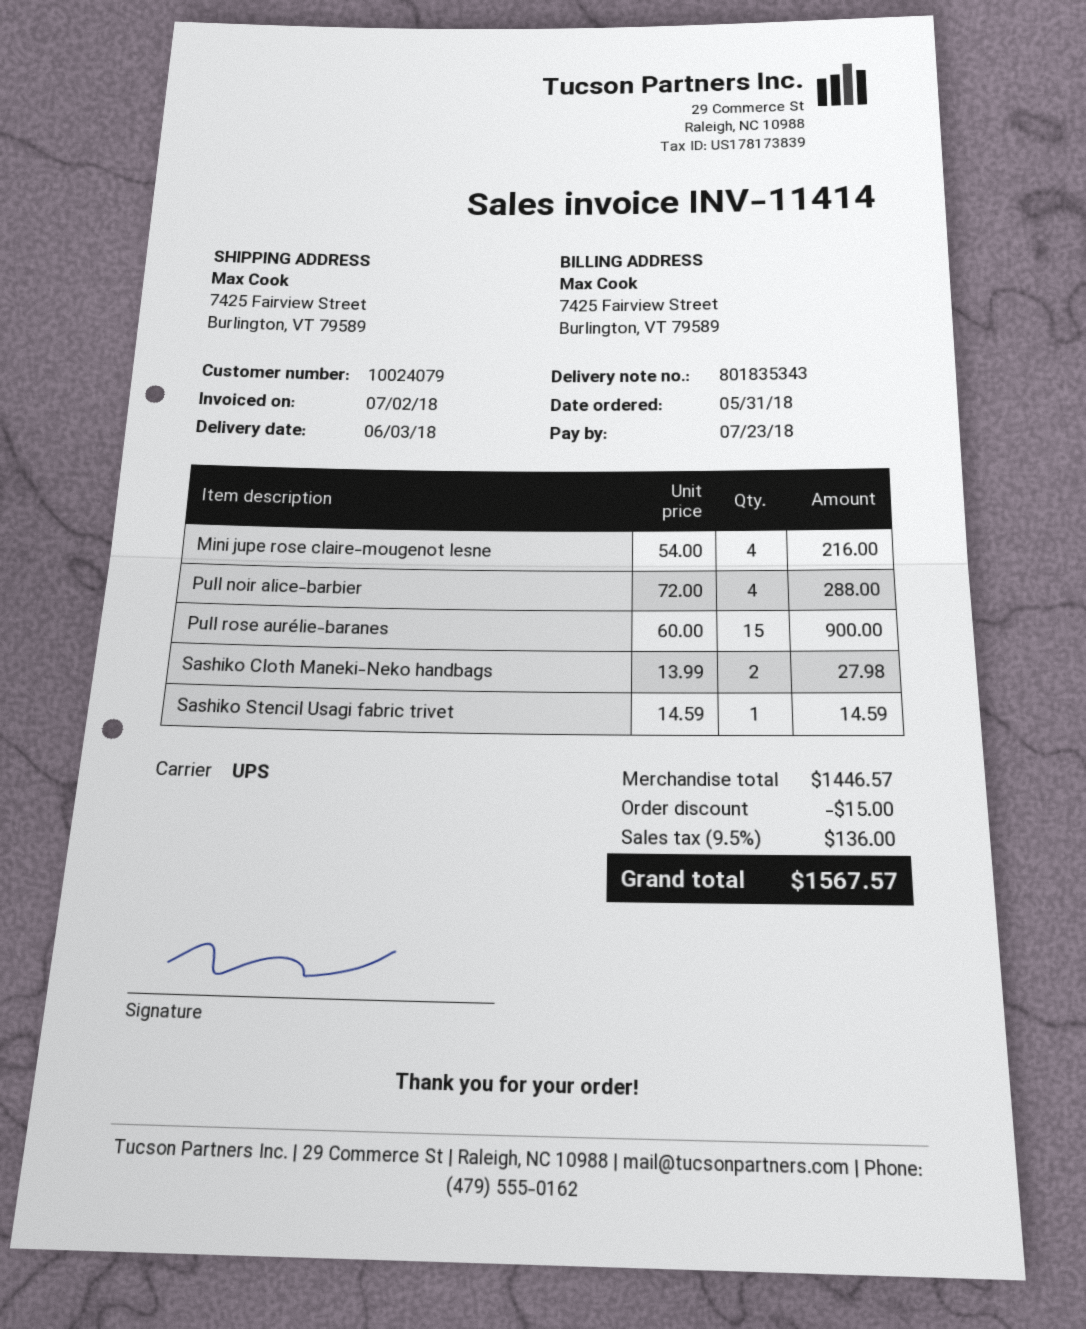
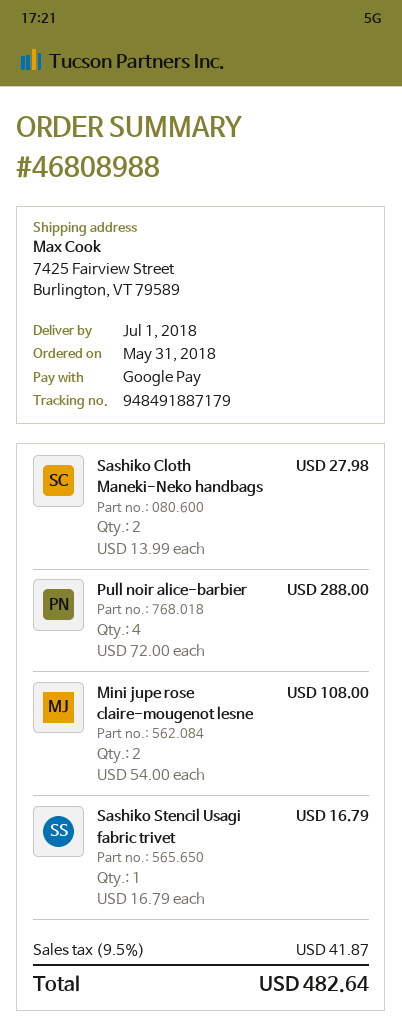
delivery date: 2018-06-03 -> 2018-07-01
Mini jupe rose claire-mougenot lesne: 4 x 54.00 = 216.00 -> 2 x 54.00 = 108.00
Pull rose aurélie-baranes: 15 x 60.00 = 900.00 -> none
Sashiko Stencil Usagi fabric trivet: 1 x 14.59 = 14.59 -> 1 x 16.79 = 16.79
discount: 15.00 -> none
tax: 9.5% = 136.00 -> 9.5% = 41.87
total: 1567.57 -> 482.64

